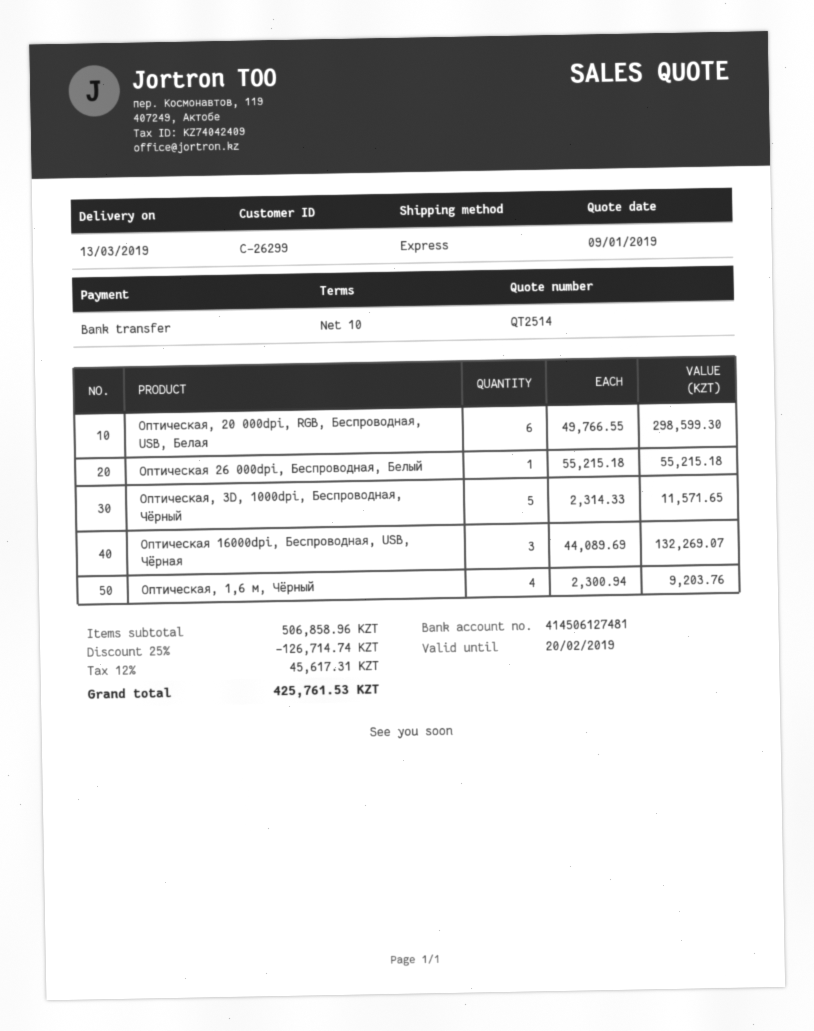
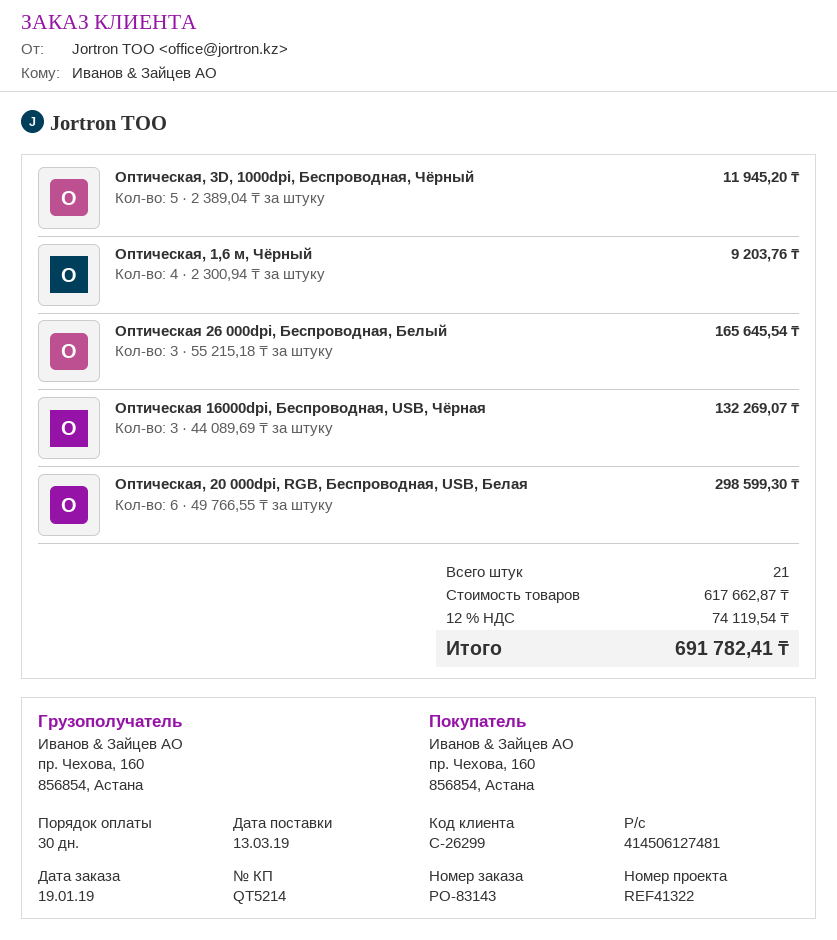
quote number: QT2514 -> QT5214
payment terms: 10 days -> 30 days
Оптическая 26 000dpi, Беспроводная, Белый: 1 x 55215.18 = 55215.18 -> 3 x 55215.18 = 165645.54
Оптическая, 3D, 1000dpi, Беспроводная, Чёрный: 5 x 2314.33 = 11571.65 -> 5 x 2389.04 = 11945.20
subtotal: 506858.96 -> 617662.87
discount: 25% = 126714.74 -> none
tax: 12% = 45617.31 -> 12% = 74119.54
total: 425761.53 -> 691782.41

